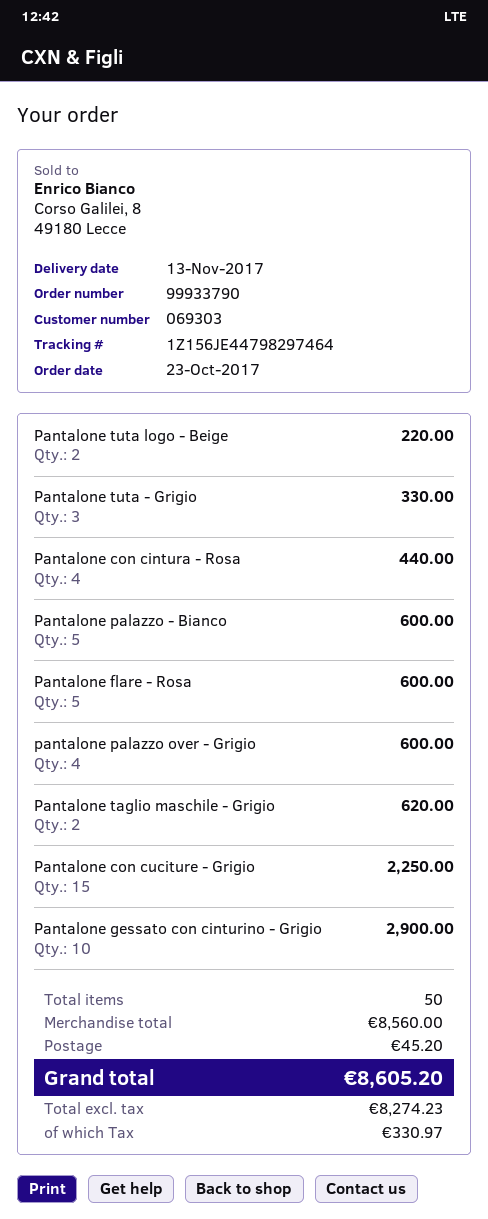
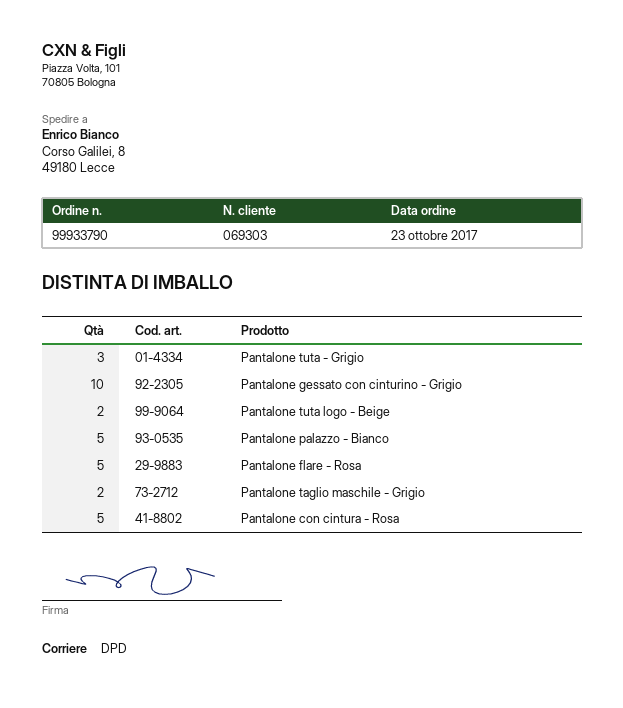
Pantalone con cintura - Rosa: 4 -> 5
pantalone palazzo over - Grigio: 4 -> none
Pantalone con cuciture - Grigio: 15 -> none

